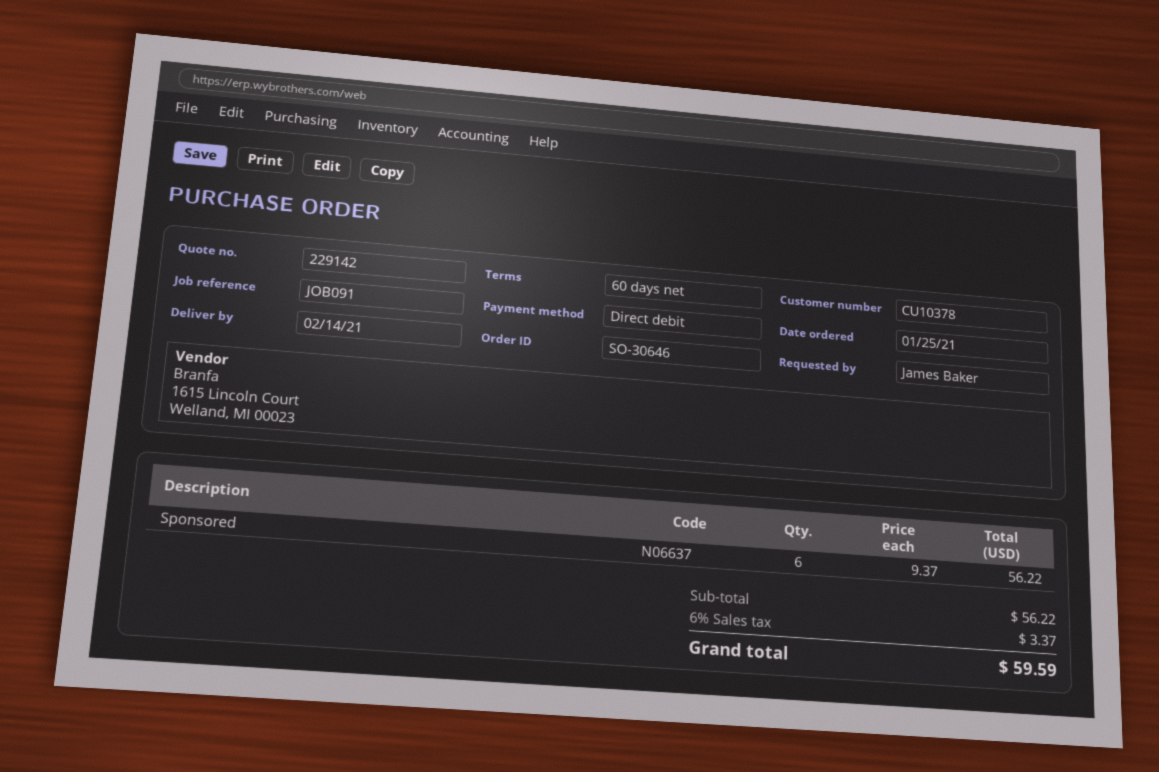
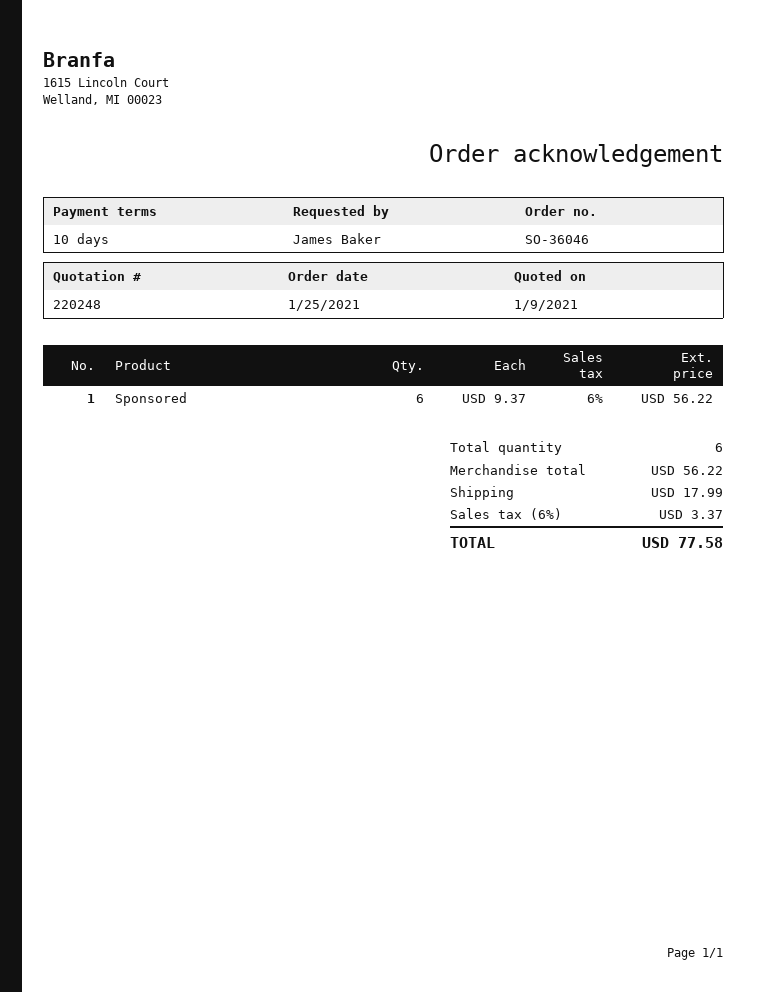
quote number: 229142 -> 220248
order number: SO-30646 -> SO-36046
payment terms: 60 days -> 10 days
shipping: none -> 17.99
total: 59.59 -> 77.58

